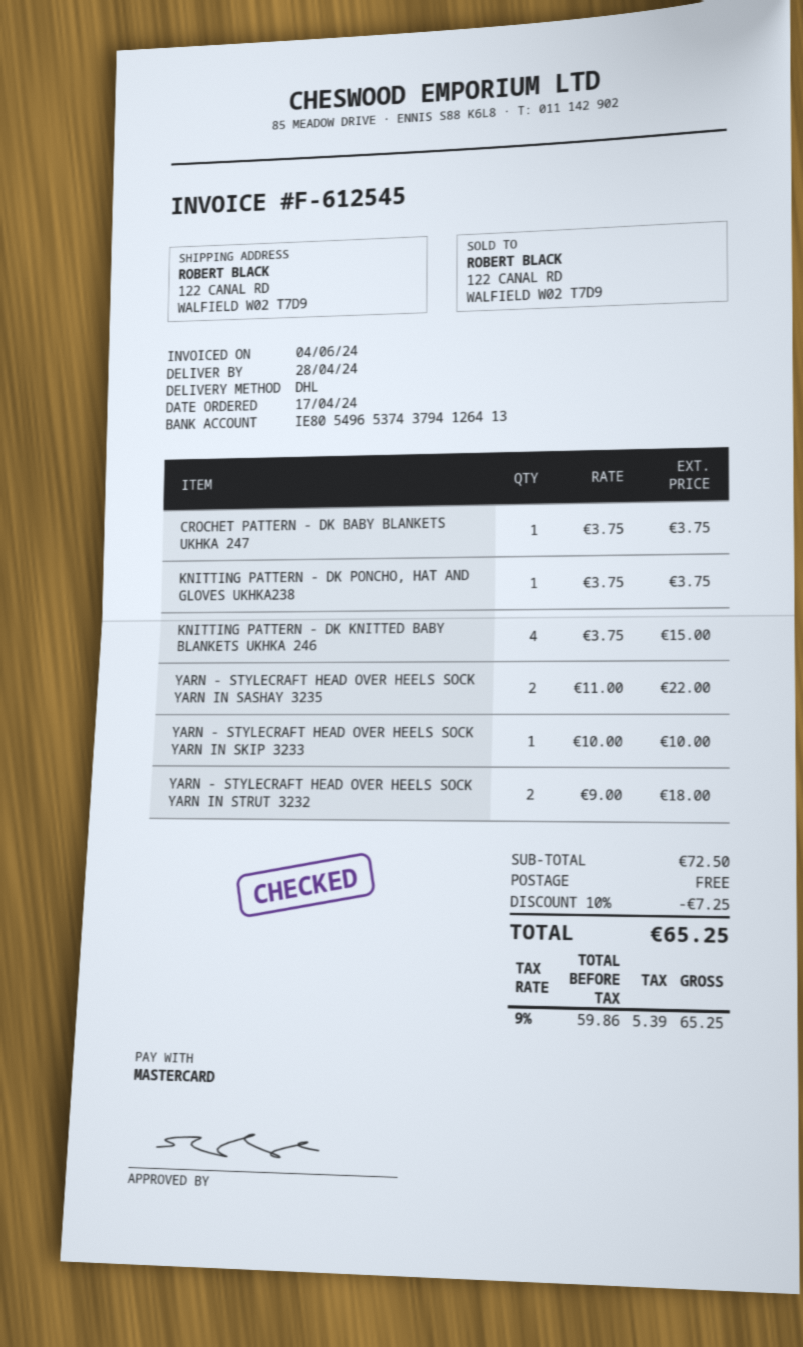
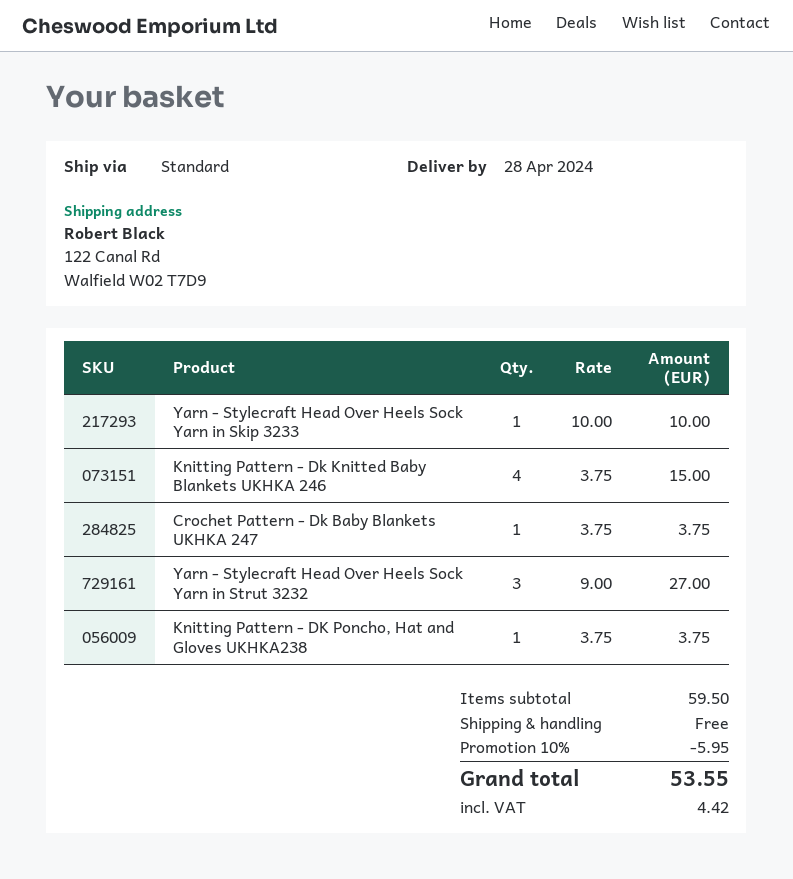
shipping method: DHL -> standard
YARN - STYLECRAFT HEAD OVER HEELS SOCK YARN IN SASHAY 3235: 2 x 11.00 = 22.00 -> none
YARN - STYLECRAFT HEAD OVER HEELS SOCK YARN IN STRUT 3232: 2 x 9.00 = 18.00 -> 3 x 9.00 = 27.00
subtotal: 72.50 -> 59.50
discount: 10% = 7.25 -> 10% = 5.95
tax: 5.39 -> 4.42
total: 65.25 -> 53.55

